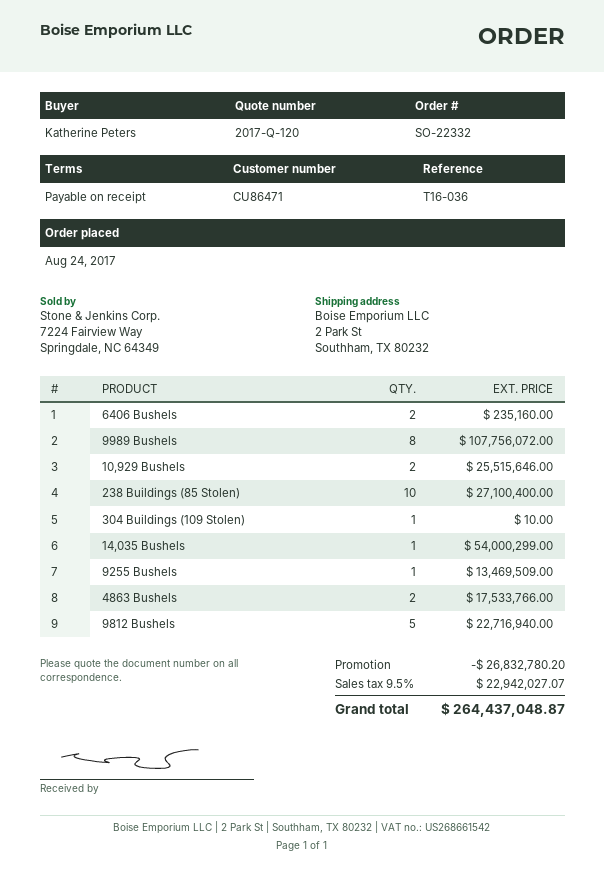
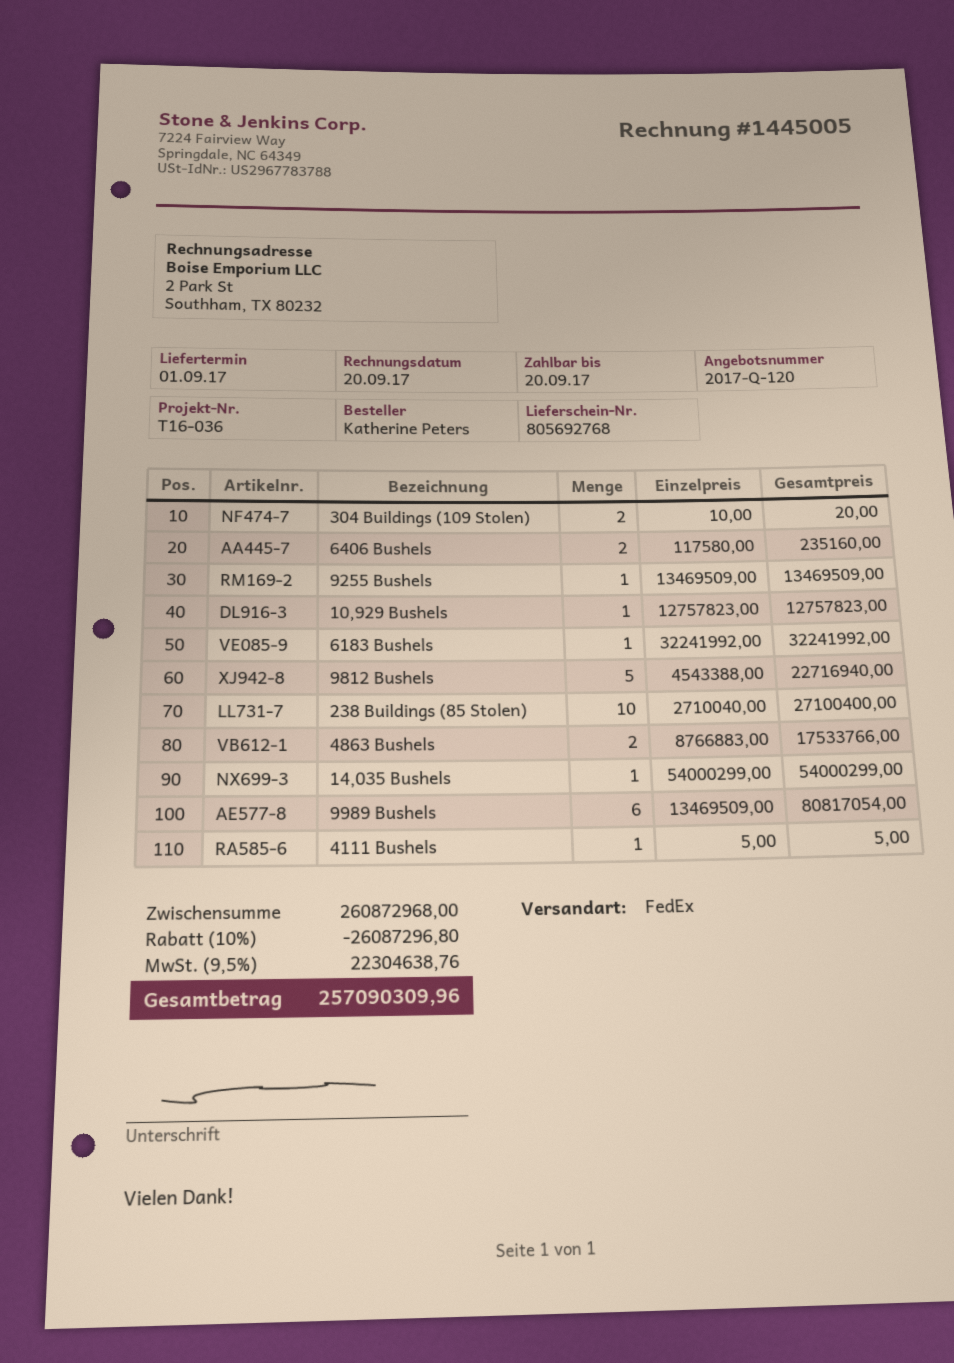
9989 Bushels: 8 for 107756072.00 -> 6 for 80817054.00
10,929 Bushels: 2 for 25515646.00 -> 1 for 12757823.00
304 Buildings (109 Stolen): 1 for 10.00 -> 2 for 20.00
6183 Bushels: none -> 1 for 32241992.00
4111 Bushels: none -> 1 for 5.00
discount: 26832780.20 -> 26087296.80
tax: 9.5% = 22942027.07 -> 9.5% = 22304638.76
total: 264437048.87 -> 257090309.96

